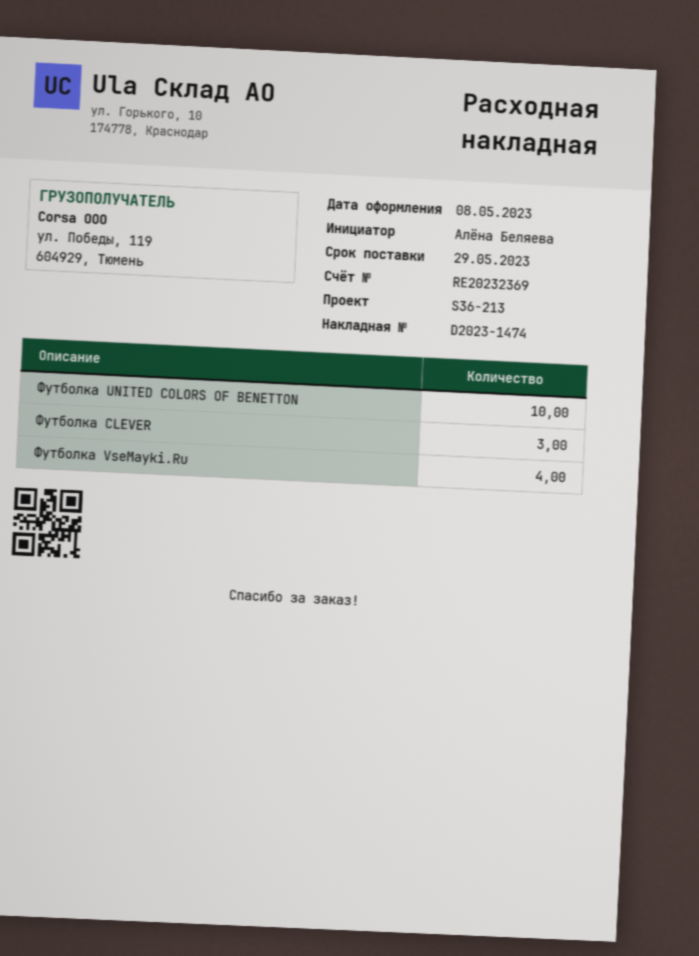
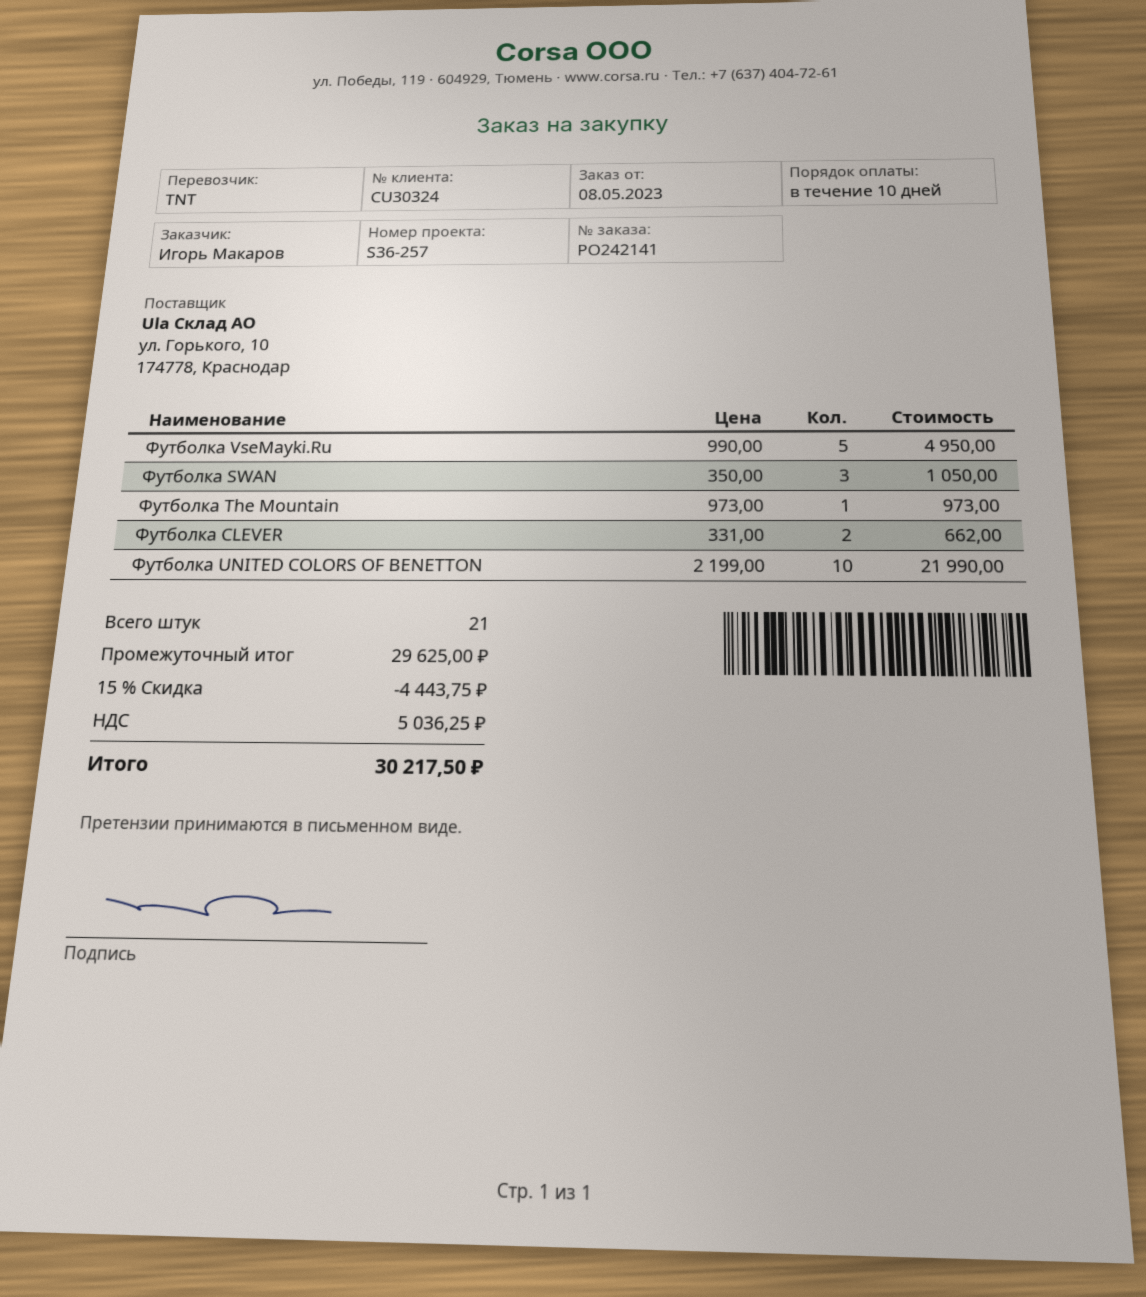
reference: S36-213 -> S36-257
ordered by: Алёна Беляева -> Игорь Макаров
Футболка CLEVER: 3 -> 2
Футболка VseMayki.Ru: 4 -> 5
Футболка SWAN: none -> 3
Футболка The Mountain: none -> 1

